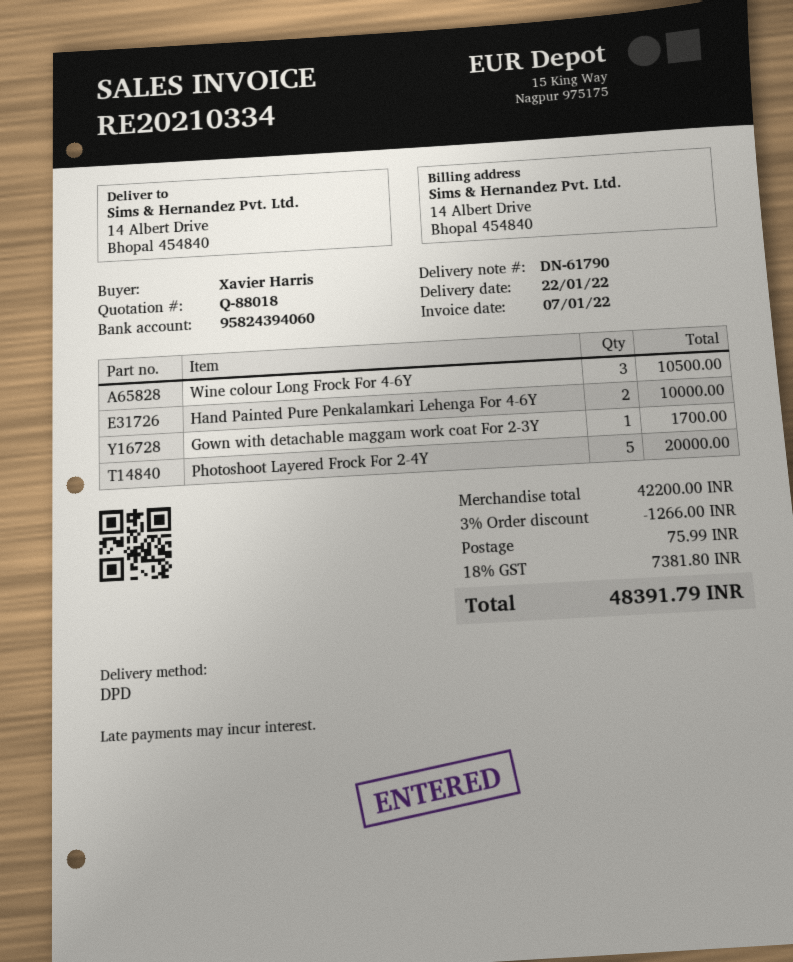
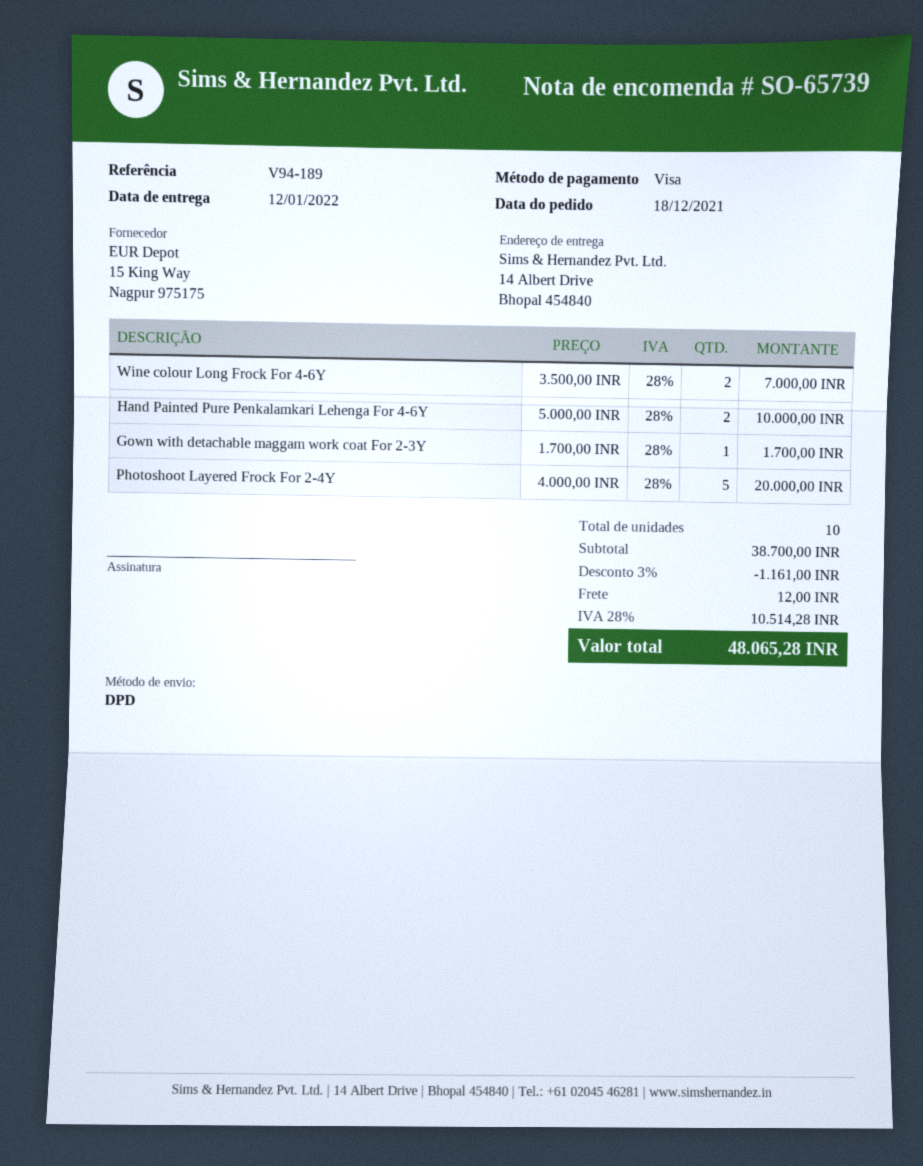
delivery date: 2022-01-22 -> 2022-01-12
Wine colour Long Frock For 4-6Y: 3 for 10500.00 -> 2 for 7000.00
subtotal: 42200.00 -> 38700.00
discount: 3% = 1266.00 -> 3% = 1161.00
shipping: 75.99 -> 12.00
tax: 18% = 7381.80 -> 28% = 10514.28
total: 48391.79 -> 48065.28

